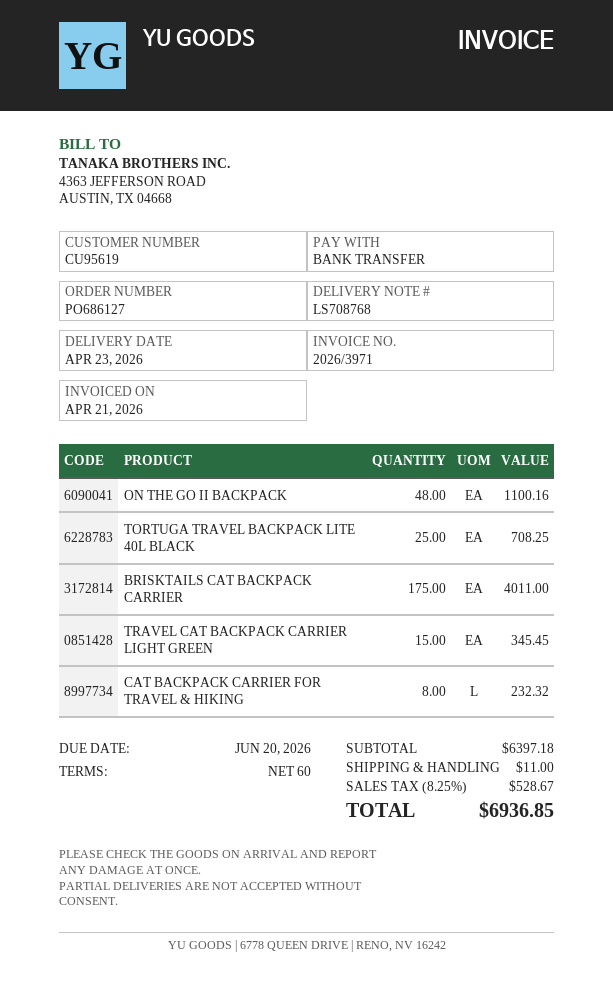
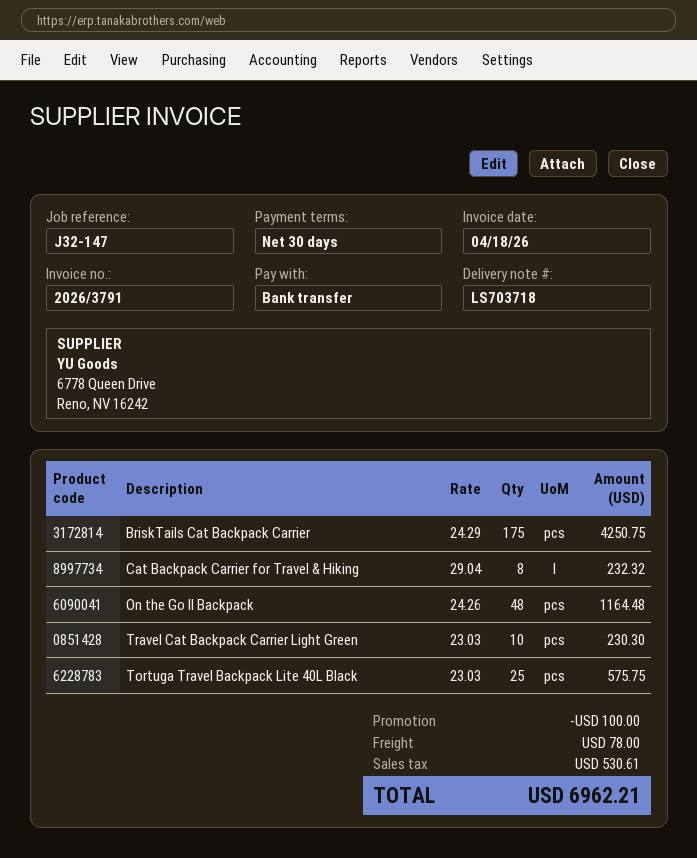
delivery note number: LS708768 -> LS703718
invoice number: 2026/3971 -> 2026/3791
invoice date: 2026-04-21 -> 2026-04-18
payment terms: 60 days -> 30 days
ON THE GO II BACKPACK: 48 for 1100.16 -> 48 for 1164.48
TORTUGA TRAVEL BACKPACK LITE 40L BLACK: 25 for 708.25 -> 25 for 575.75
BRISKTAILS СAT BACKPACK CARRIER: 175 for 4011.00 -> 175 for 4250.75
TRAVEL CAT BACKPACK CARRIER LIGHT GREEN: 15 for 345.45 -> 10 for 230.30
discount: none -> 100.00
shipping: 11.00 -> 78.00
tax: 528.67 -> 530.61
total: 6936.85 -> 6962.21

